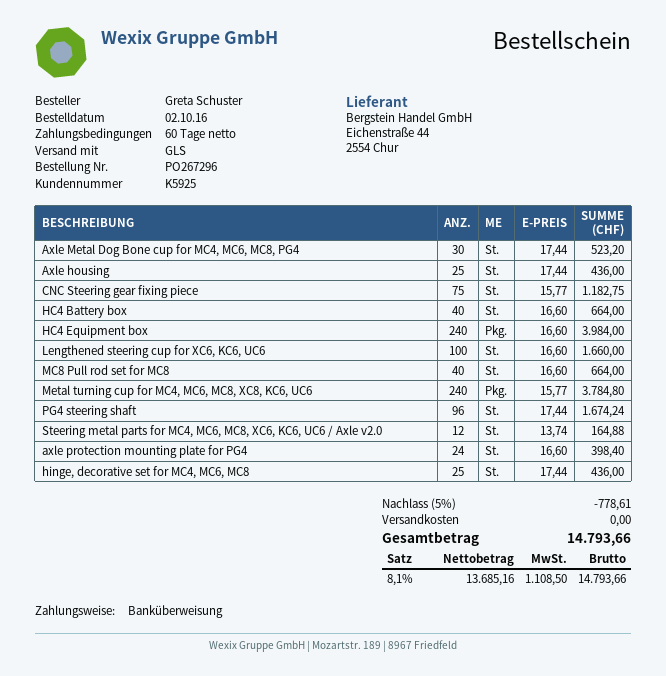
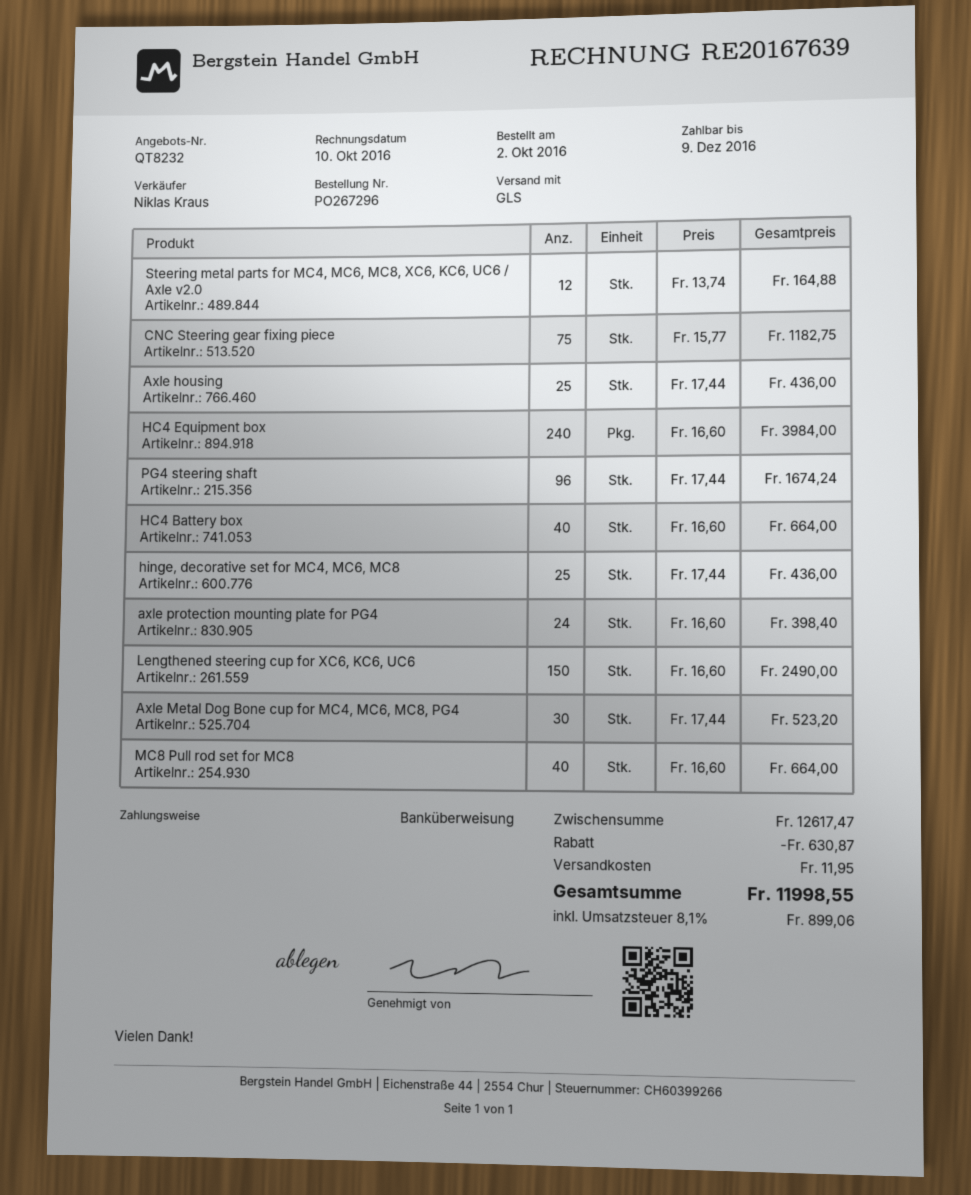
Lengthened steering cup for XC6, KC6, UC6: 100 x 16.60 = 1660.00 -> 150 x 16.60 = 2490.00
Metal turning cup for MC4, MC6, MC8, XC8, KC6, UC6: 240 x 15.77 = 3784.80 -> none
discount: 778.61 -> 630.87
shipping: 0.00 -> 11.95
tax: 8.1% = 1108.50 -> 8.1% = 899.06
total: 14793.66 -> 11998.55

